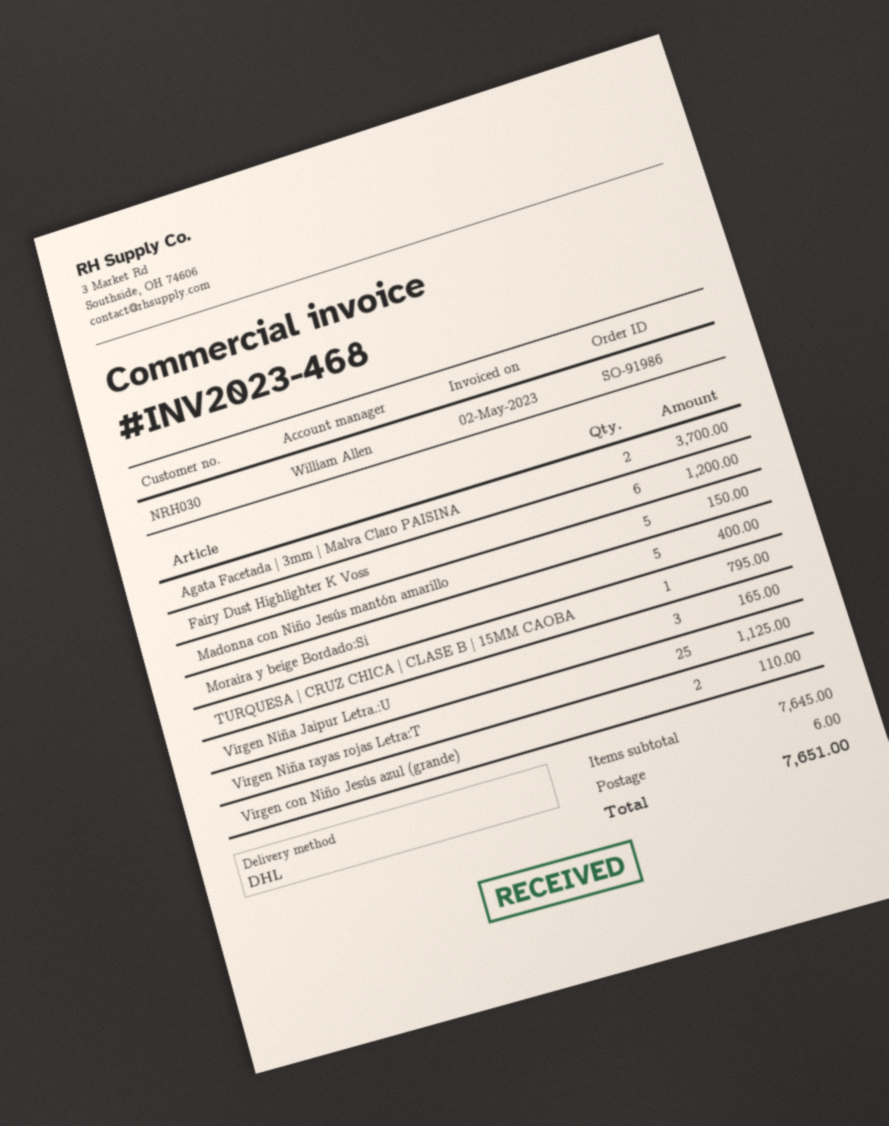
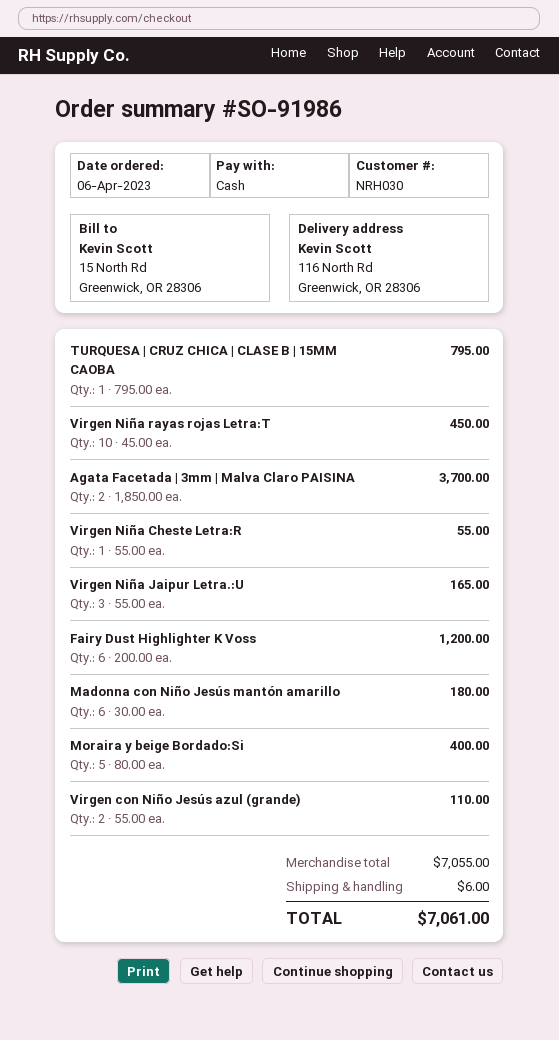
Madonna con Niño Jesús mantón amarillo: 5 for 150.00 -> 6 for 180.00
Virgen Niña rayas rojas Letra:T: 25 for 1125.00 -> 10 for 450.00
Virgen Niña Cheste Letra:R: none -> 1 for 55.00
subtotal: 7645.00 -> 7055.00
total: 7651.00 -> 7061.00

